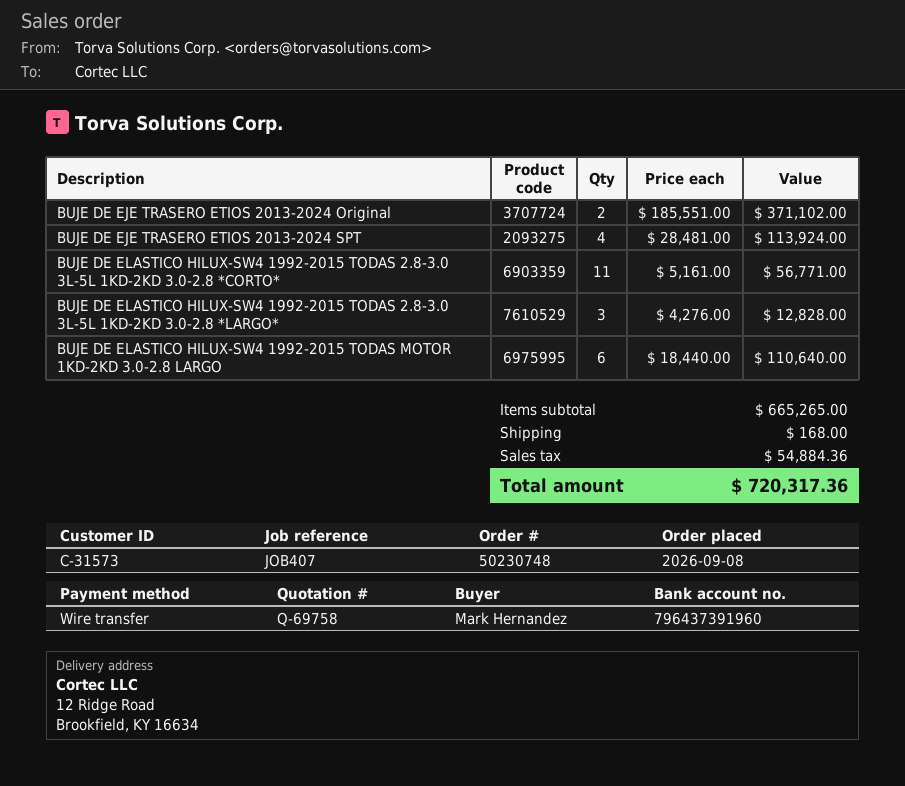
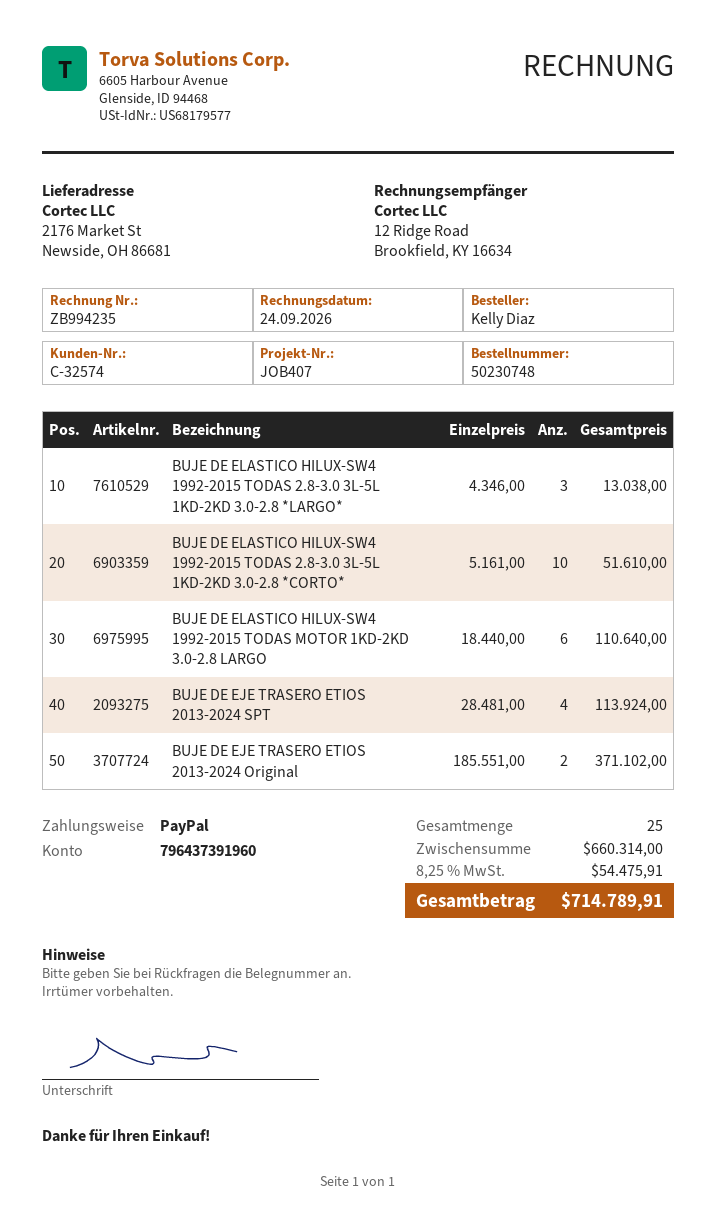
customer number: C-31573 -> C-32574
ordered by: Mark Hernandez -> Kelly Diaz
payment method: bank transfer -> PayPal
ship to: 12 Ridge Road, Brookfield, KY 16634 -> 2176 Market St, Newside, OH 86681
BUJE DE ELASTICO HILUX-SW4 1992-2015 TODAS 2.8-3.0 3L-5L 1KD-2KD 3.0-2.8 *CORTO*: 11 x 5161.00 = 56771.00 -> 10 x 5161.00 = 51610.00
BUJE DE ELASTICO HILUX-SW4 1992-2015 TODAS 2.8-3.0 3L-5L 1KD-2KD 3.0-2.8 *LARGO*: 3 x 4276.00 = 12828.00 -> 3 x 4346.00 = 13038.00
subtotal: 665265.00 -> 660314.00
shipping: 168.00 -> none
tax: 54884.36 -> 54475.91
total: 720317.36 -> 714789.91

